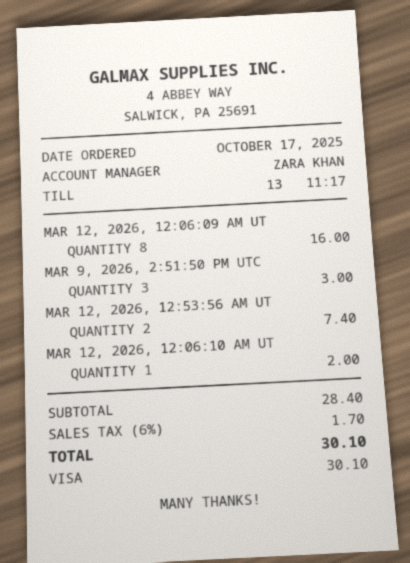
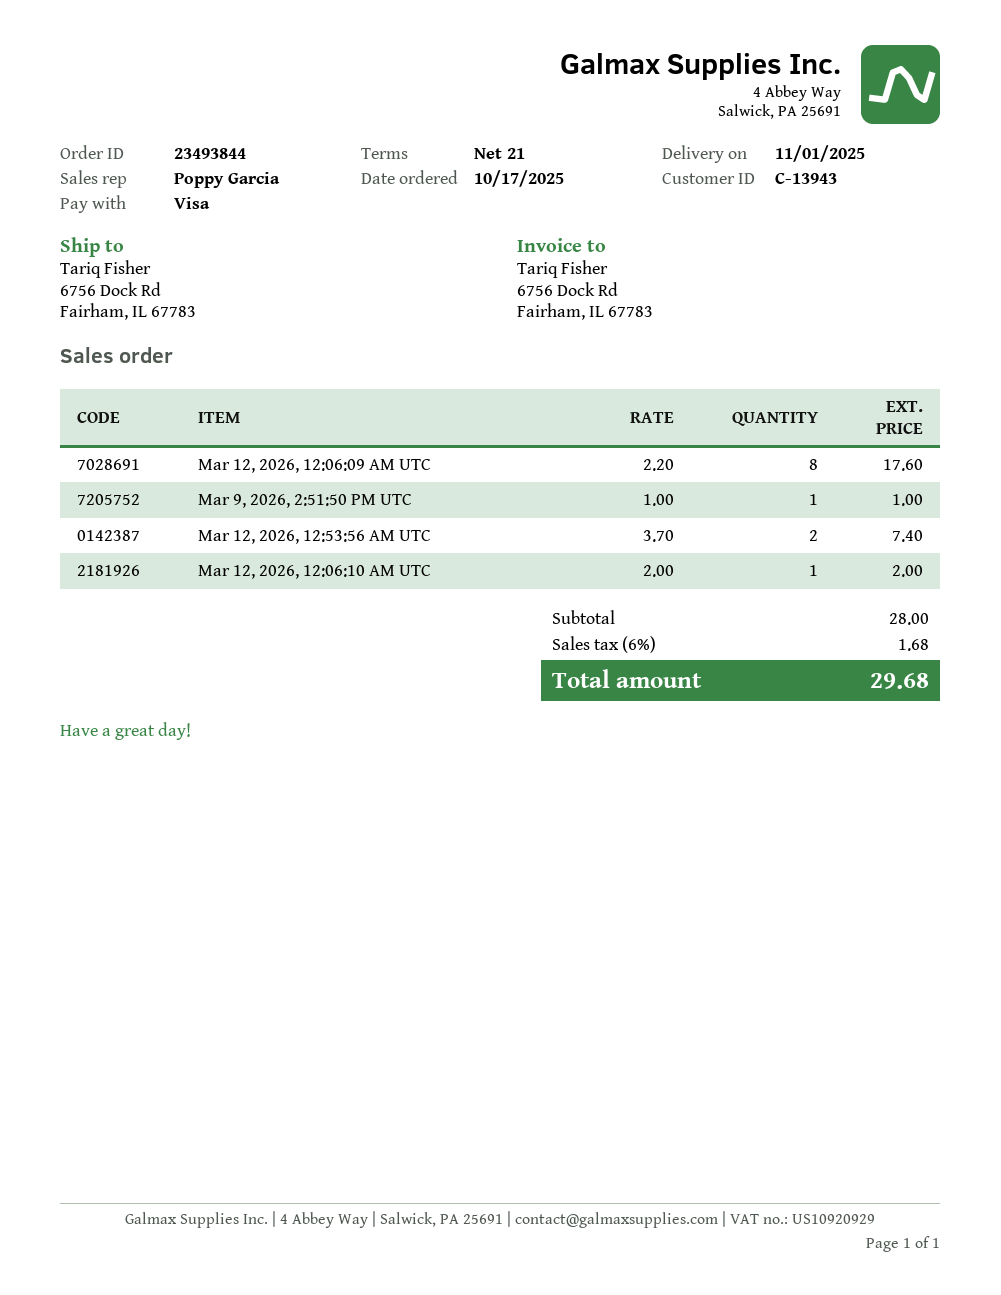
sales rep: ZARA KHAN -> Poppy Garcia
MAR 12, 2026, 12:06:09 AM UT: 8 for 16.00 -> 8 for 17.60
MAR 9, 2026, 2:51:50 PM UTC: 3 for 3.00 -> 1 for 1.00
subtotal: 28.40 -> 28.00
tax: 6% = 1.70 -> 6% = 1.68
total: 30.10 -> 29.68

